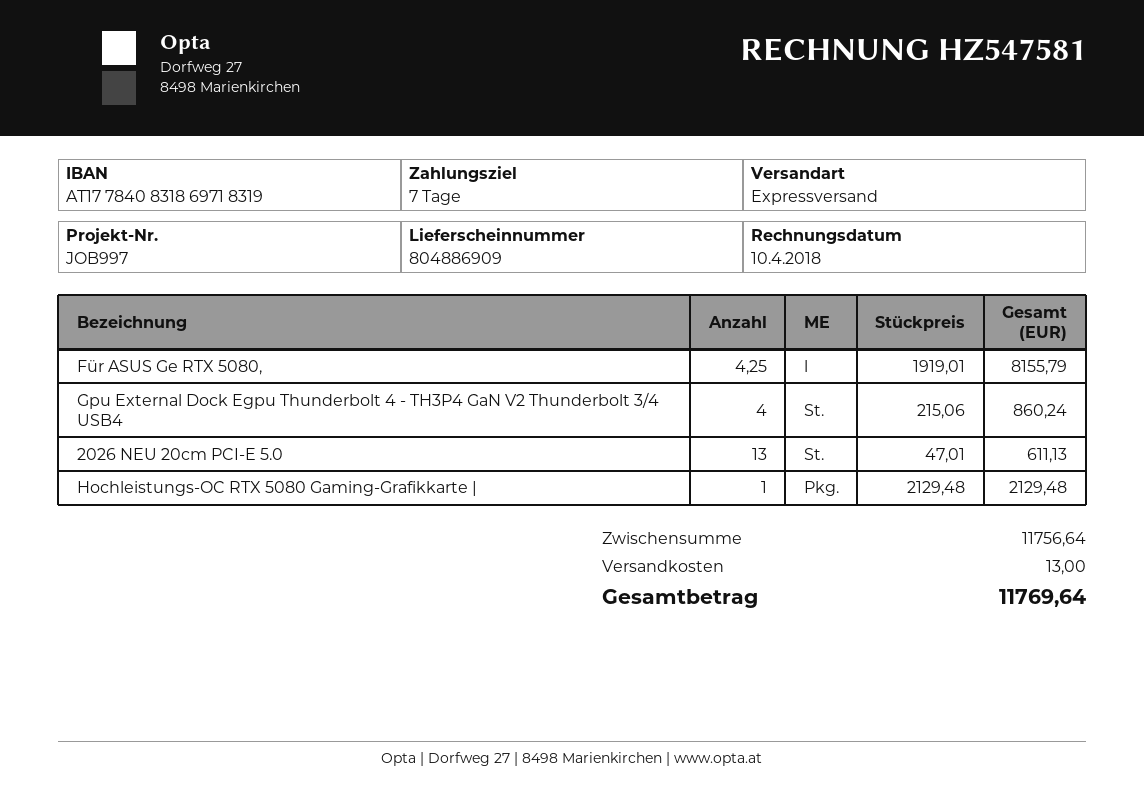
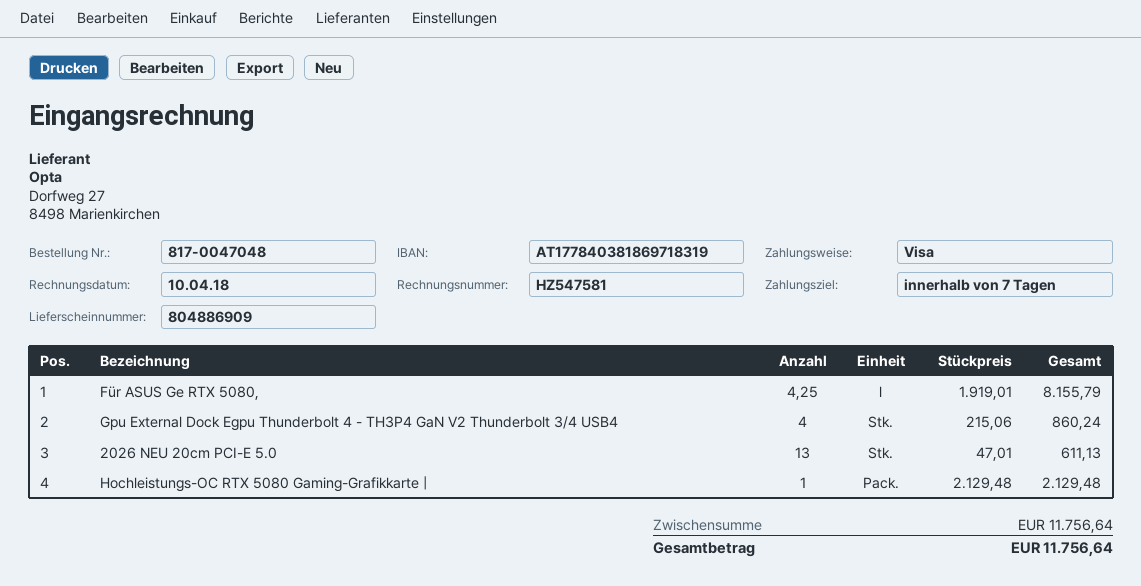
bank account: AT177840831869718319 -> AT177840381869718319
shipping: 13.00 -> none
total: 11769.64 -> 11756.64

